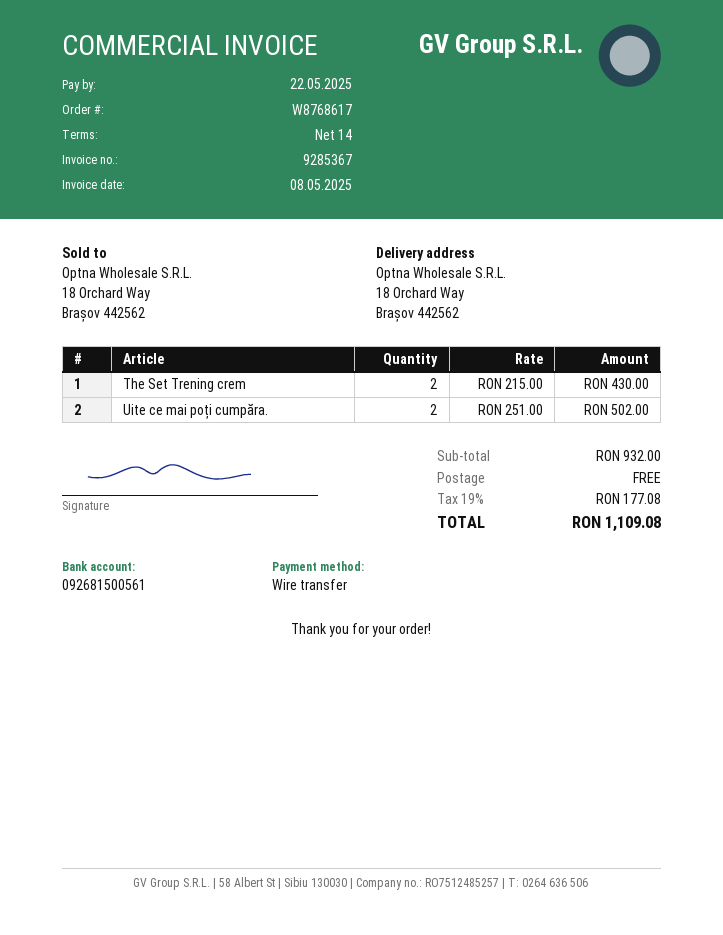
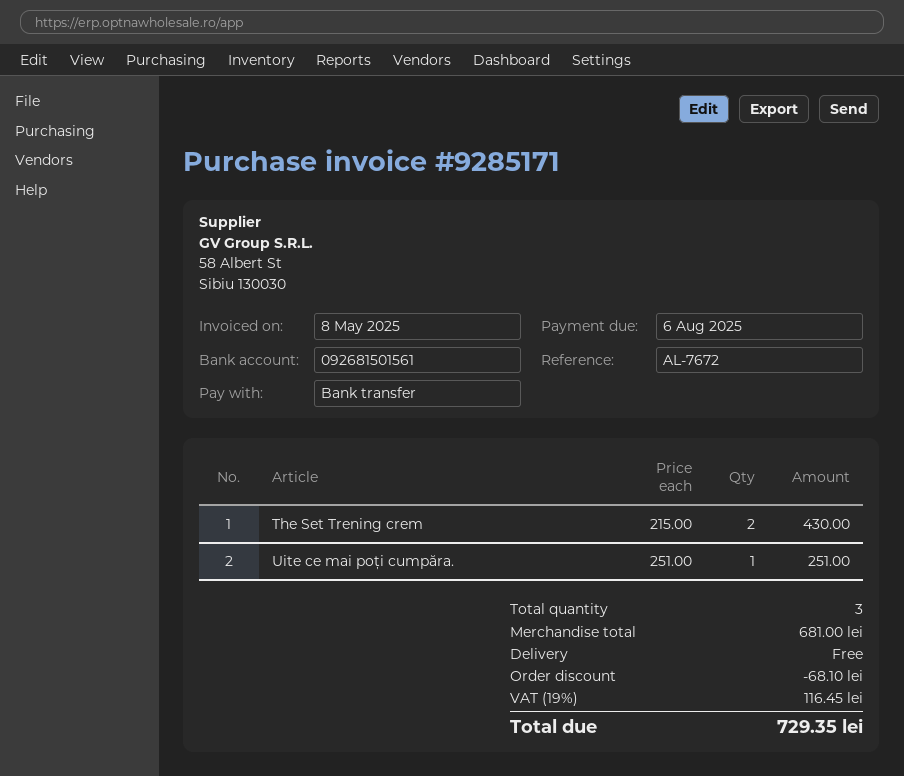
invoice number: 9285367 -> 9285171
due date: 2025-05-22 -> 2025-08-06
bank account: 092681500561 -> 092681501561
Uite ce mai poți cumpăra.: 2 x 251.00 = 502.00 -> 1 x 251.00 = 251.00
subtotal: 932.00 -> 681.00
discount: none -> 68.10
tax: 19% = 177.08 -> 19% = 116.45
total: 1109.08 -> 729.35

